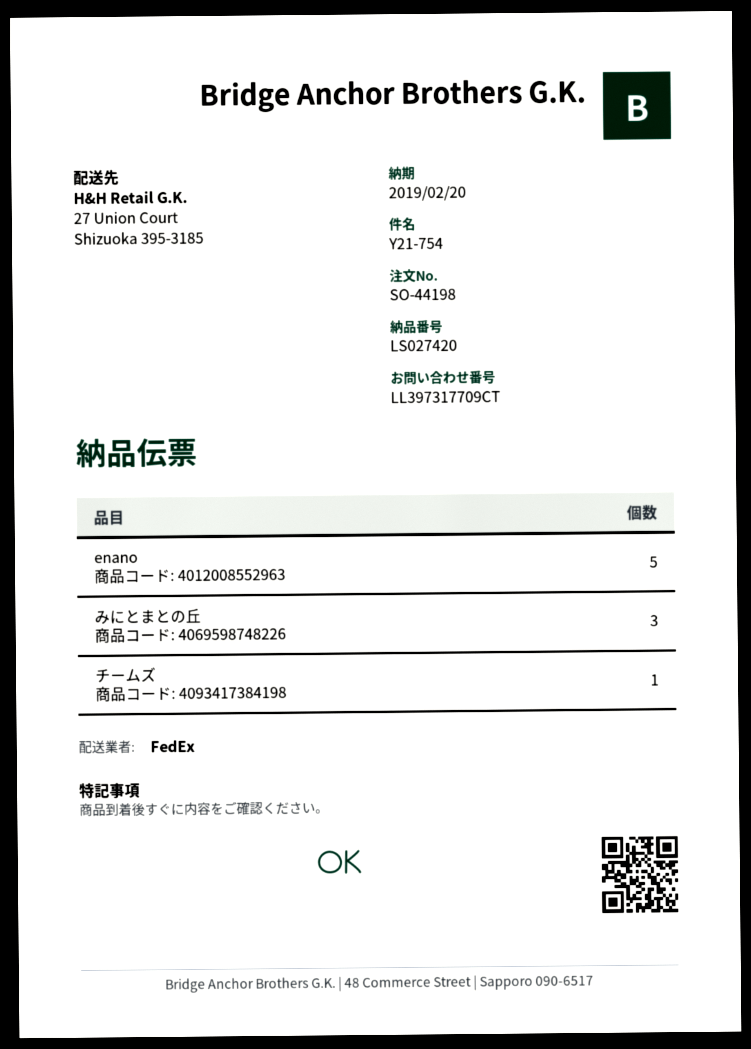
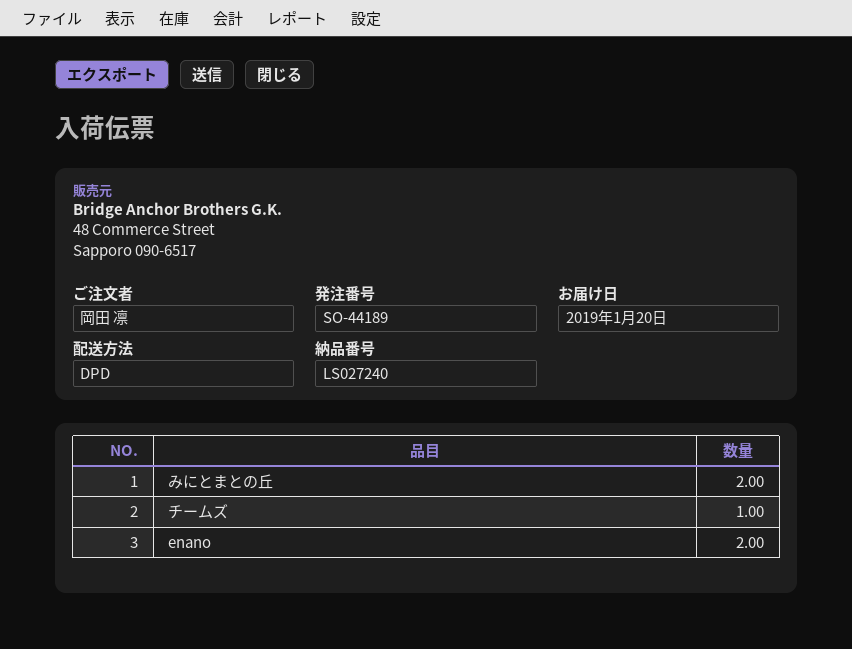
order number: SO-44198 -> SO-44189
delivery note number: LS027420 -> LS027240
delivery date: 2019-02-20 -> 2019-01-20
shipping method: FedEx -> DPD
enano: 5 -> 2
みにとまとの丘: 3 -> 2

